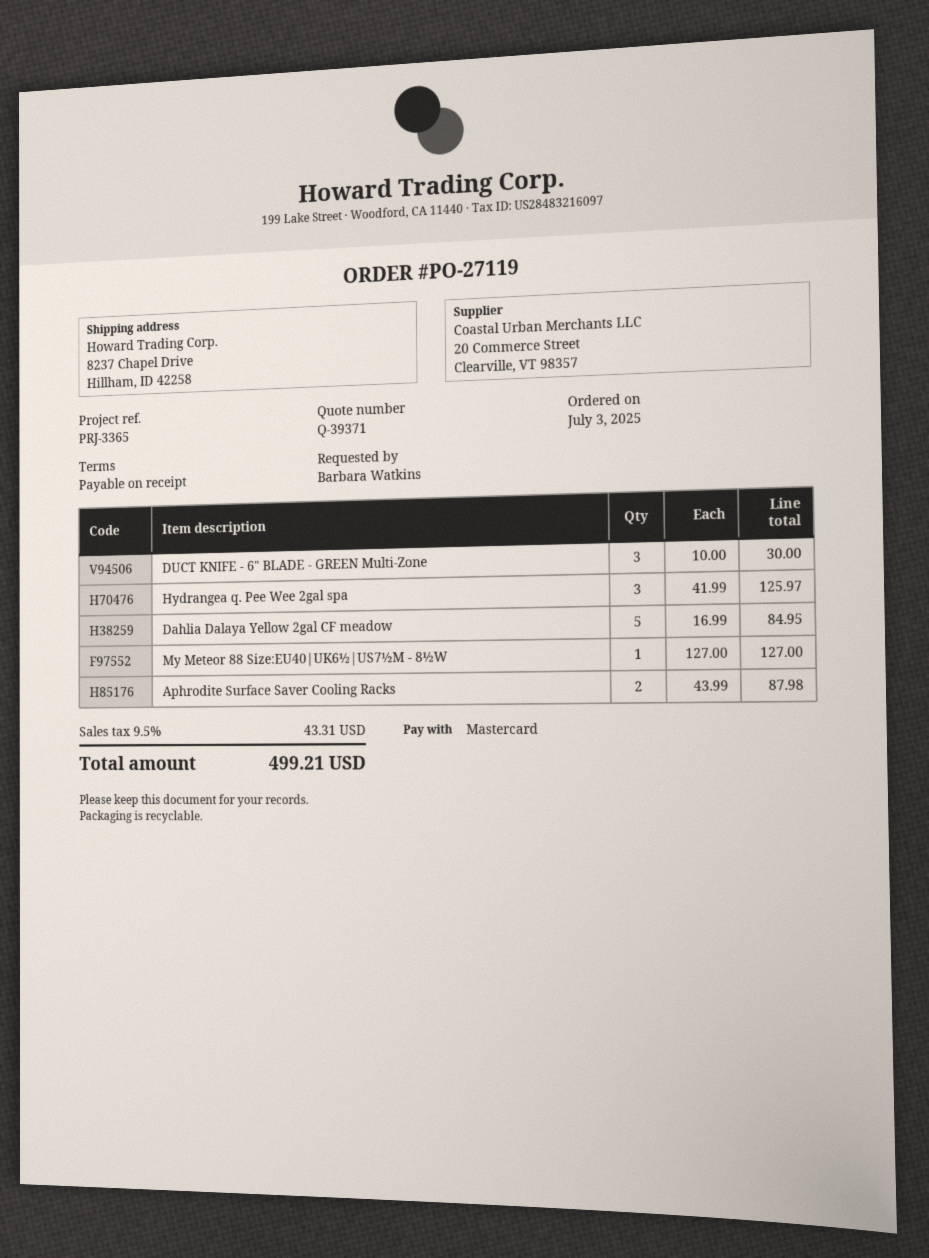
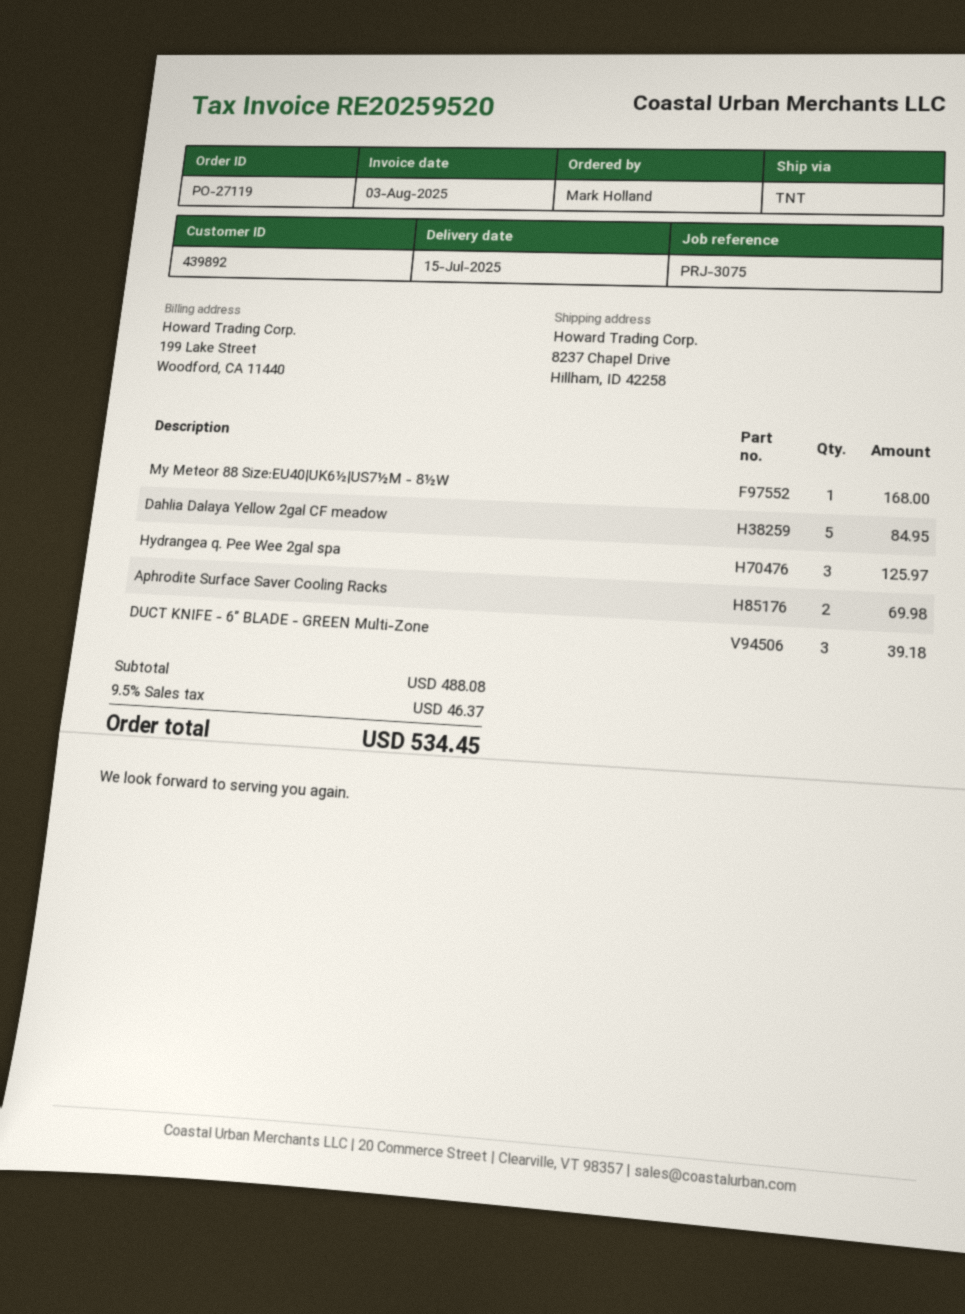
reference: PRJ-3365 -> PRJ-3075
ordered by: Barbara Watkins -> Mark Holland
DUCT KNIFE - 6" BLADE - GREEN Multi-Zone: 3 for 30.00 -> 3 for 39.18
My Meteor 88 Size:EU40|UK6½|US7½M - 8½W: 1 for 127.00 -> 1 for 168.00
Aphrodite Surface Saver Cooling Racks: 2 for 87.98 -> 2 for 69.98
tax: 9.5% = 43.31 -> 9.5% = 46.37
total: 499.21 -> 534.45

